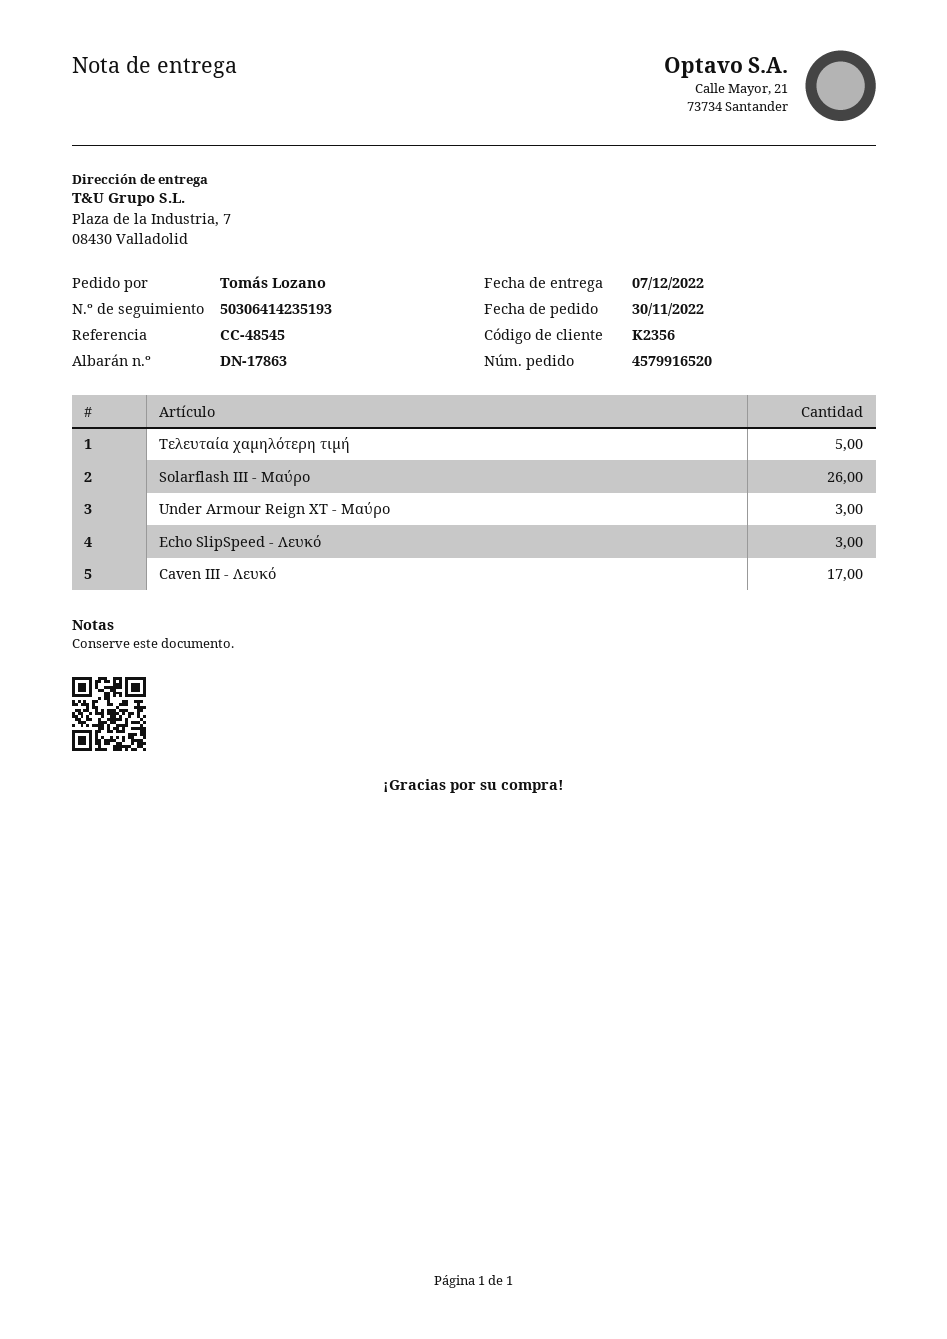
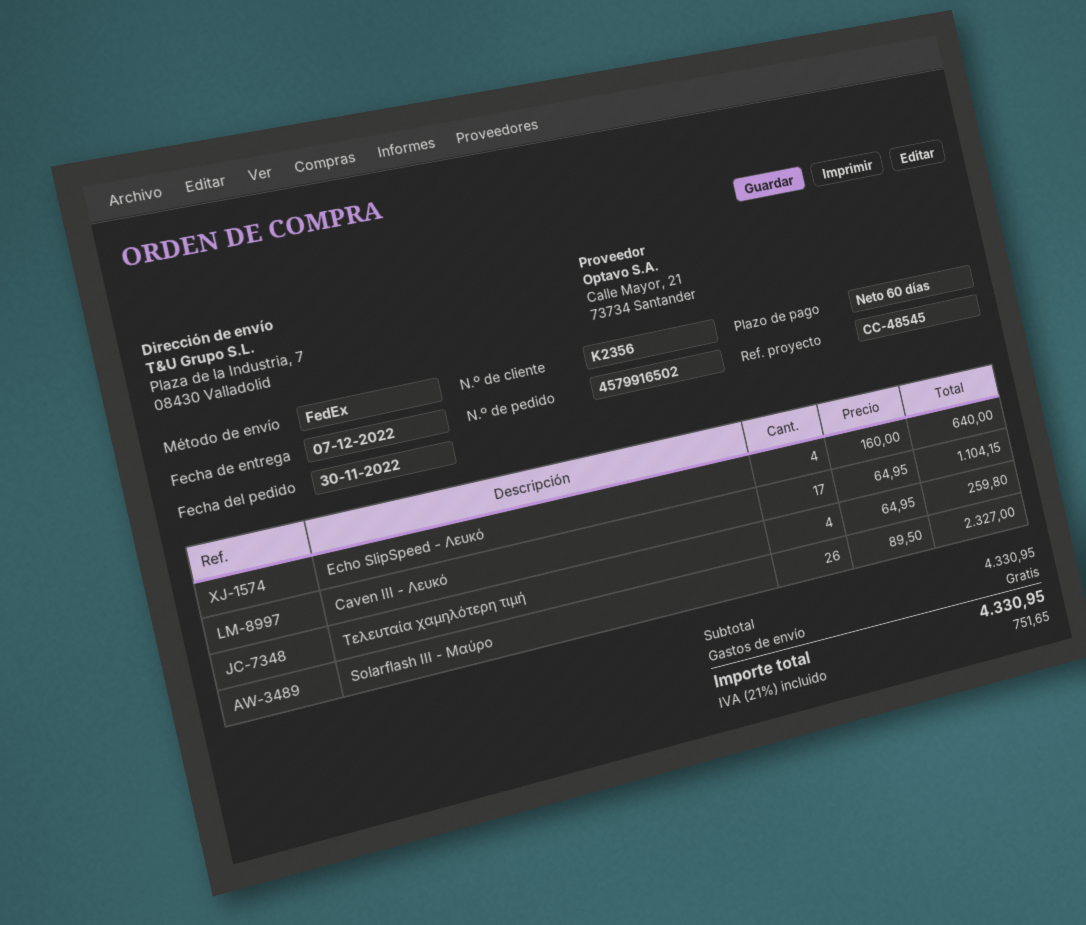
order number: 4579916520 -> 4579916502
Τελευταία χαμηλότερη τιμή: 5 -> 4
Under Armour Reign XT - Μαύρο: 3 -> none
Echo SlipSpeed - Λευκό: 3 -> 4

